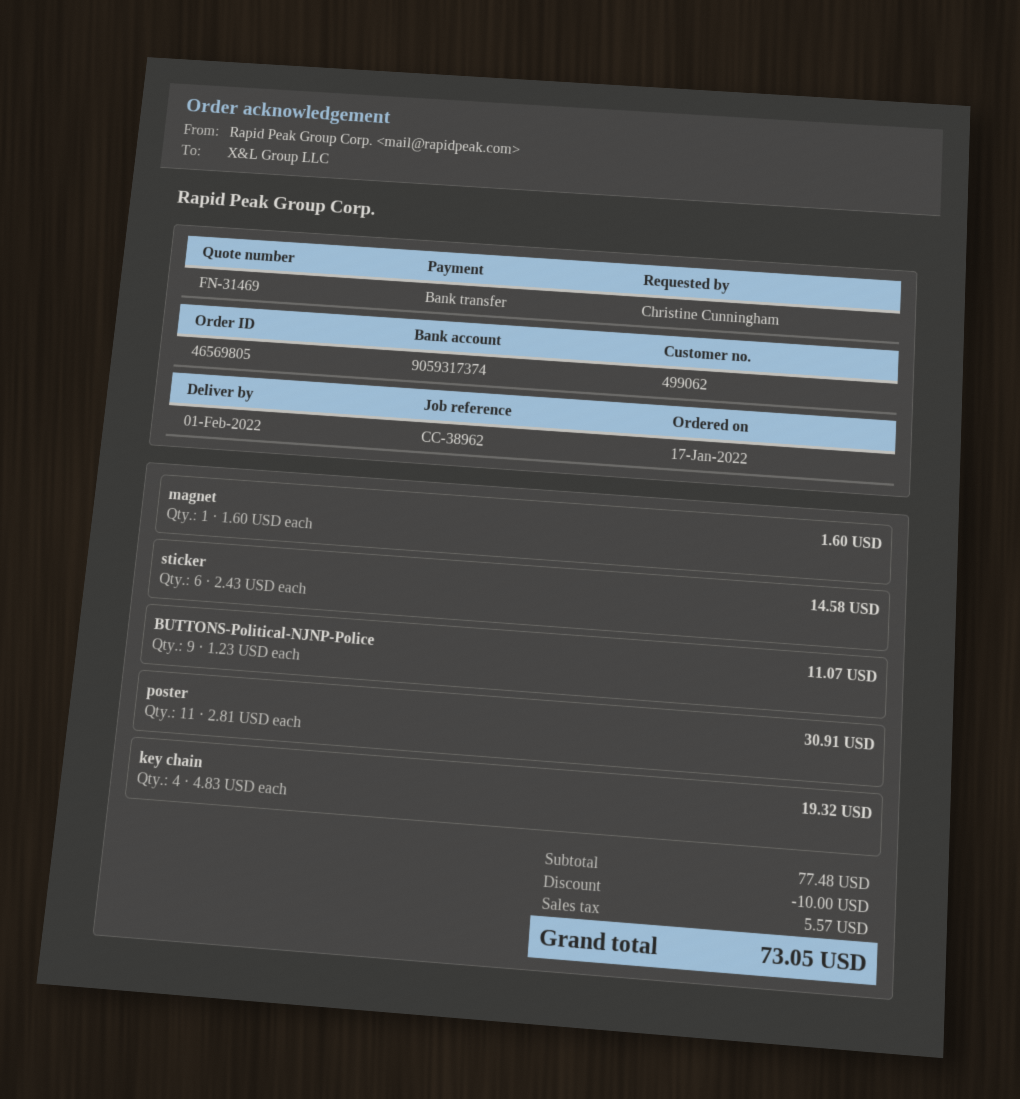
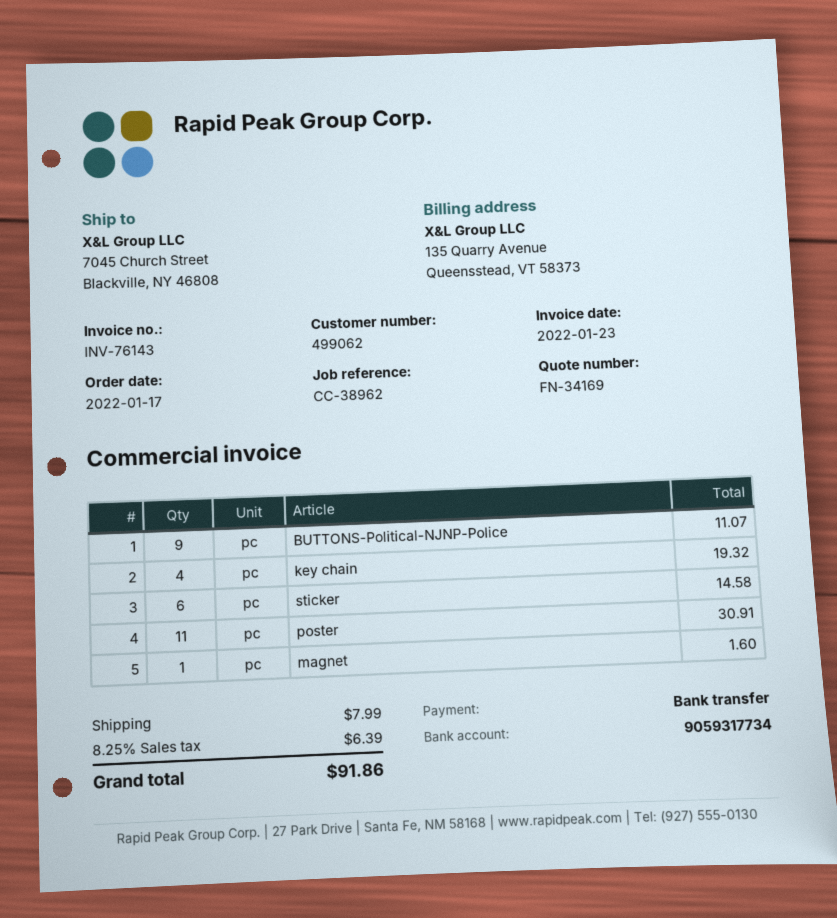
quote number: FN-31469 -> FN-34169
bank account: 9059317374 -> 9059317734
discount: 10.00 -> none
shipping: none -> 7.99
tax: 5.57 -> 6.39
total: 73.05 -> 91.86

